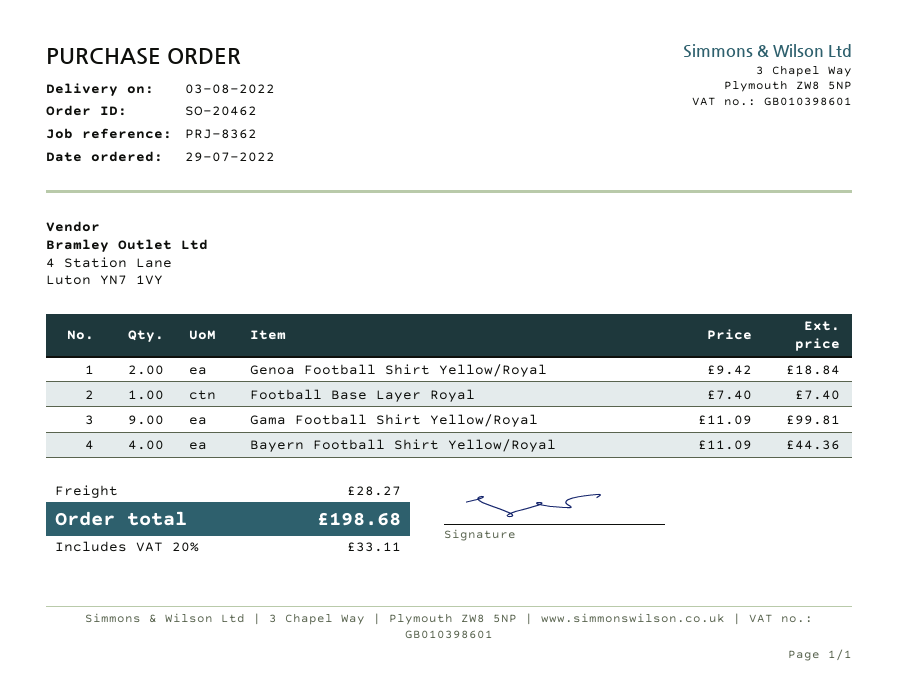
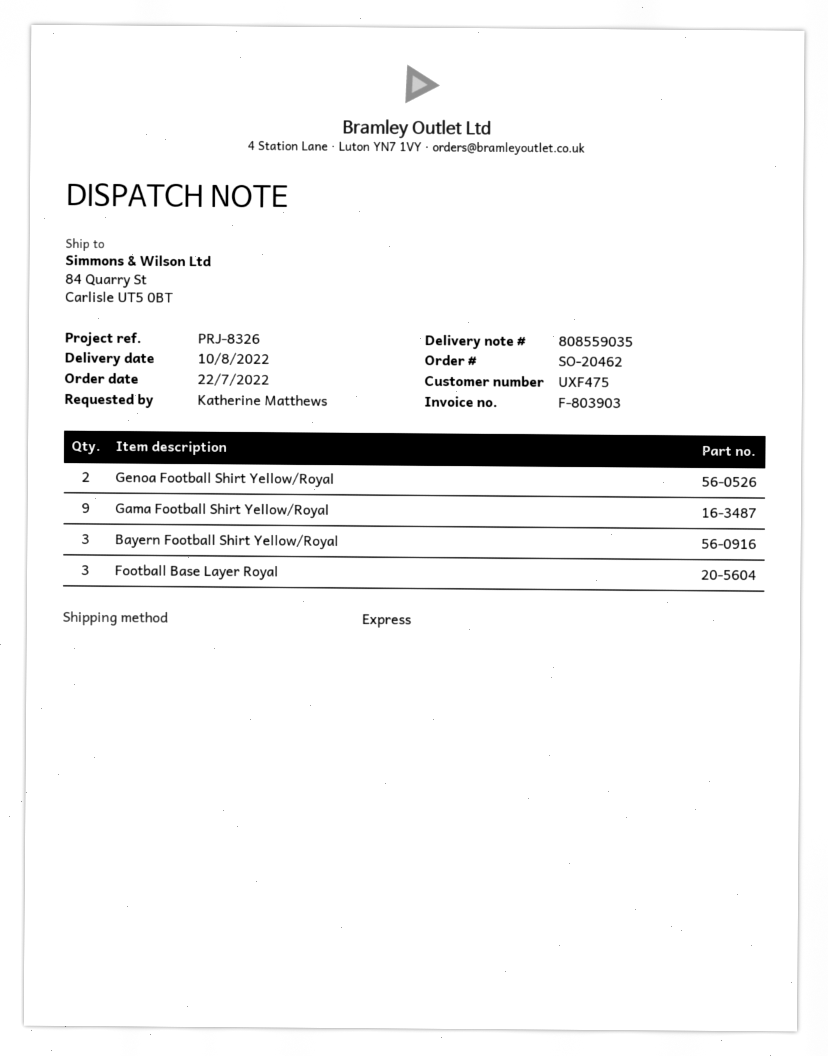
order date: 2022-07-29 -> 2022-07-22
delivery date: 2022-08-03 -> 2022-08-10
reference: PRJ-8362 -> PRJ-8326
Football Base Layer Royal: 1 -> 3
Bayern Football Shirt Yellow/Royal: 4 -> 3

